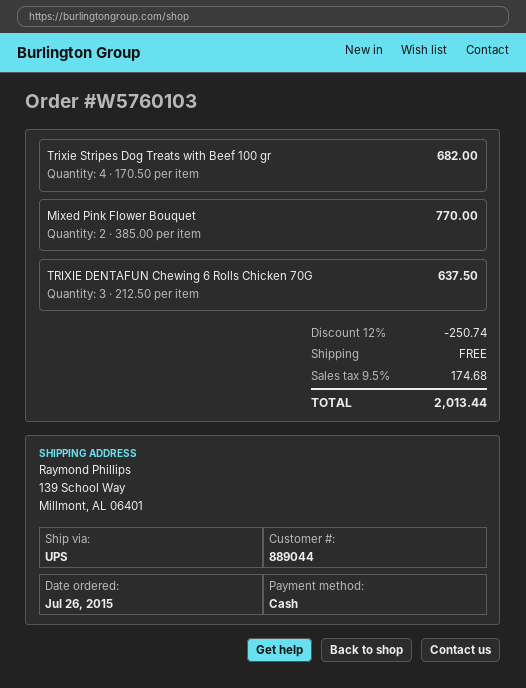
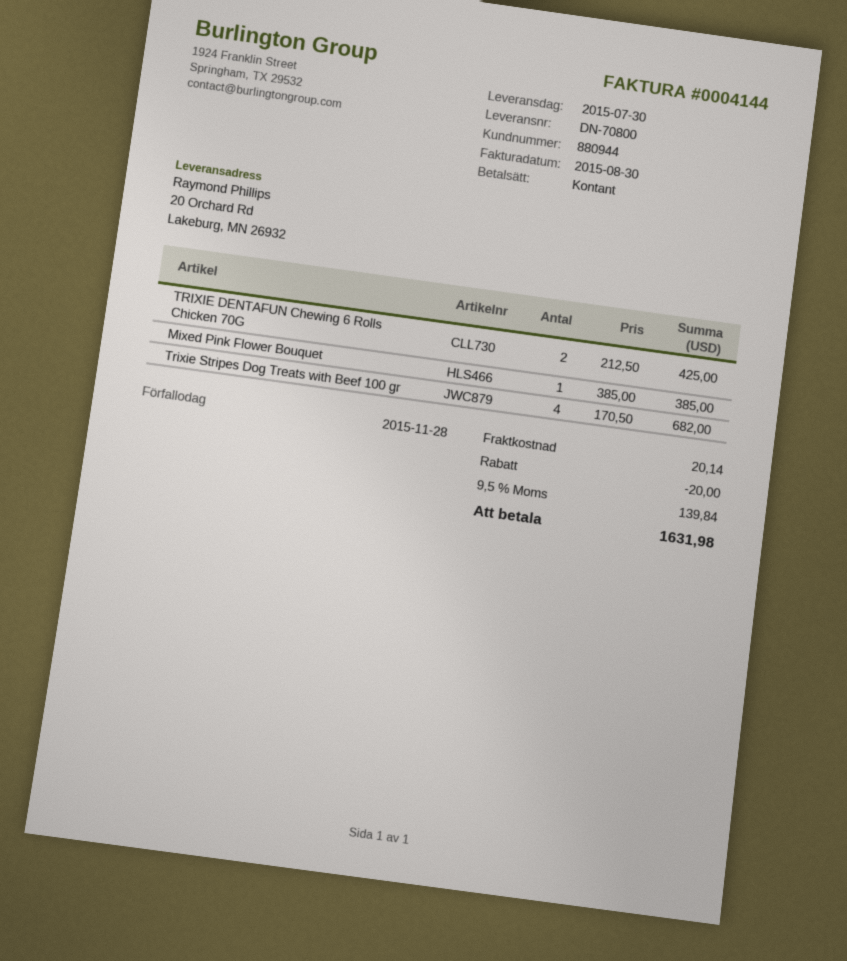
customer number: 889044 -> 880944
ship to: 139 School Way, Millmont, AL 06401 -> 20 Orchard Rd, Lakeburg, MN 26932
Mixed Pink Flower Bouquet: 2 x 385.00 = 770.00 -> 1 x 385.00 = 385.00
TRIXIE DENTAFUN Chewing 6 Rolls Chicken 70G: 3 x 212.50 = 637.50 -> 2 x 212.50 = 425.00
discount: 250.74 -> 20.00
shipping: 0.00 -> 20.14
tax: 9.5% = 174.68 -> 9.5% = 139.84
total: 2013.44 -> 1631.98

